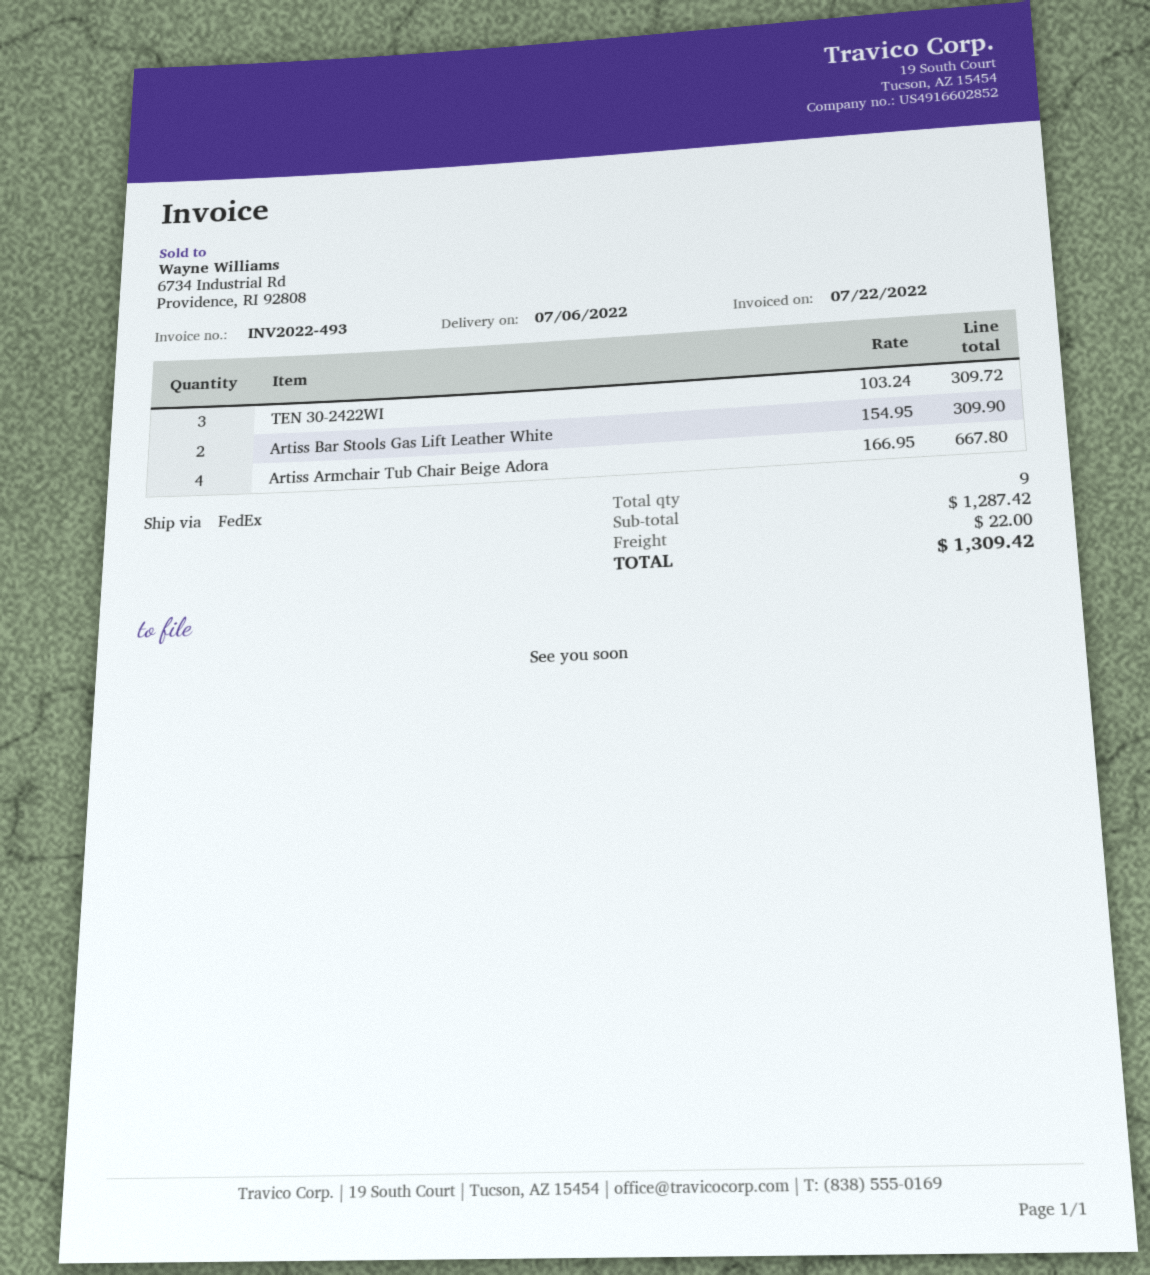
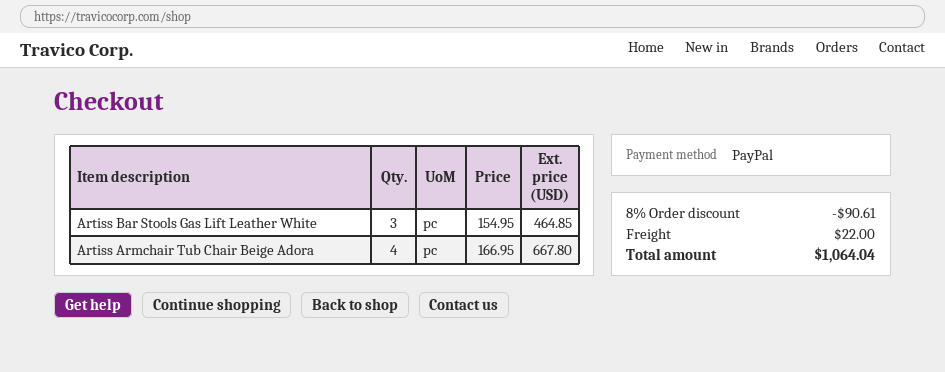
TEN 30-2422WI: 3 x 103.24 = 309.72 -> none
Artiss Bar Stools Gas Lift Leather White: 2 x 154.95 = 309.90 -> 3 x 154.95 = 464.85
discount: none -> 8% = 90.61
total: 1309.42 -> 1064.04

